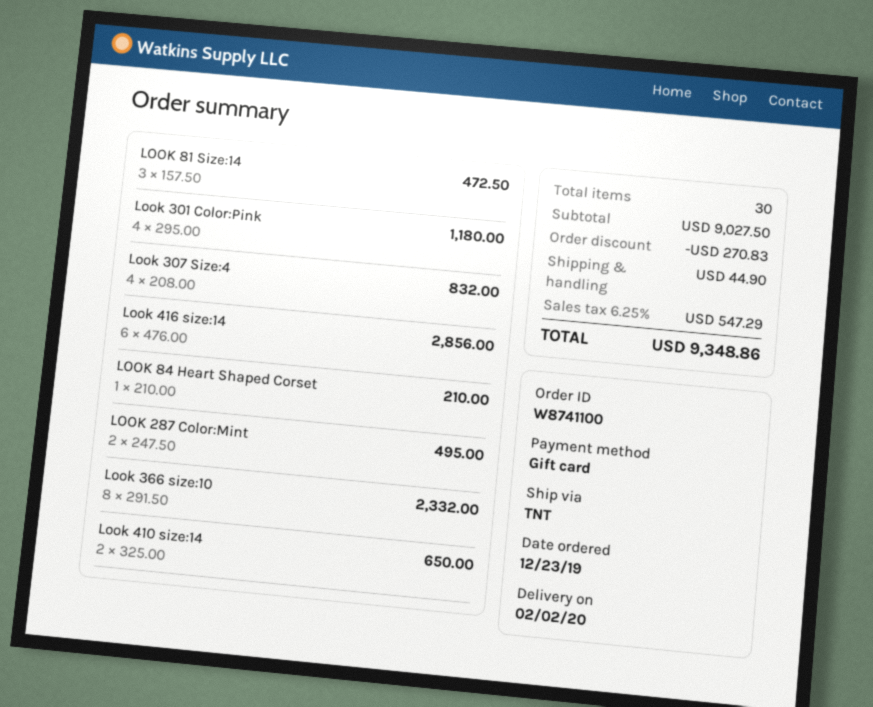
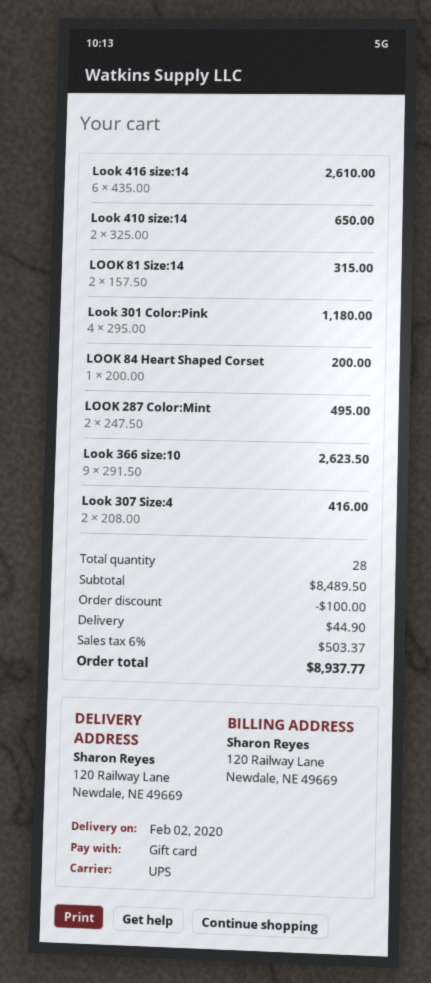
shipping method: TNT -> UPS
LOOK 81 Size:14: 3 x 157.50 = 472.50 -> 2 x 157.50 = 315.00
Look 307 Size:4: 4 x 208.00 = 832.00 -> 2 x 208.00 = 416.00
Look 416 size:14: 6 x 476.00 = 2856.00 -> 6 x 435.00 = 2610.00
LOOK 84 Heart Shaped Corset: 1 x 210.00 = 210.00 -> 1 x 200.00 = 200.00
Look 366 size:10: 8 x 291.50 = 2332.00 -> 9 x 291.50 = 2623.50
total quantity: 30 -> 28
subtotal: 9027.50 -> 8489.50
discount: 270.83 -> 100.00
tax: 6.25% = 547.29 -> 6% = 503.37
total: 9348.86 -> 8937.77

